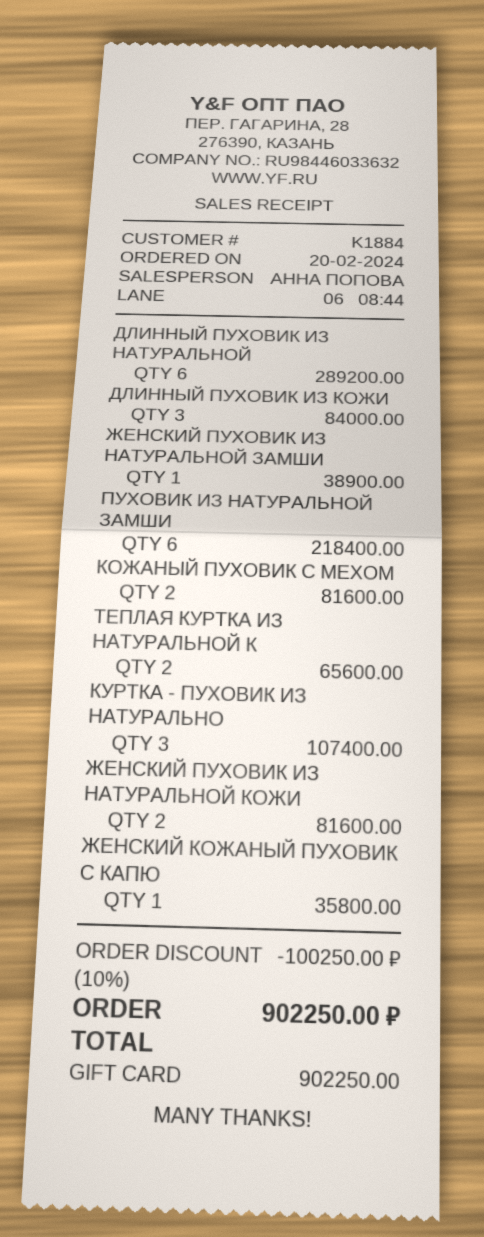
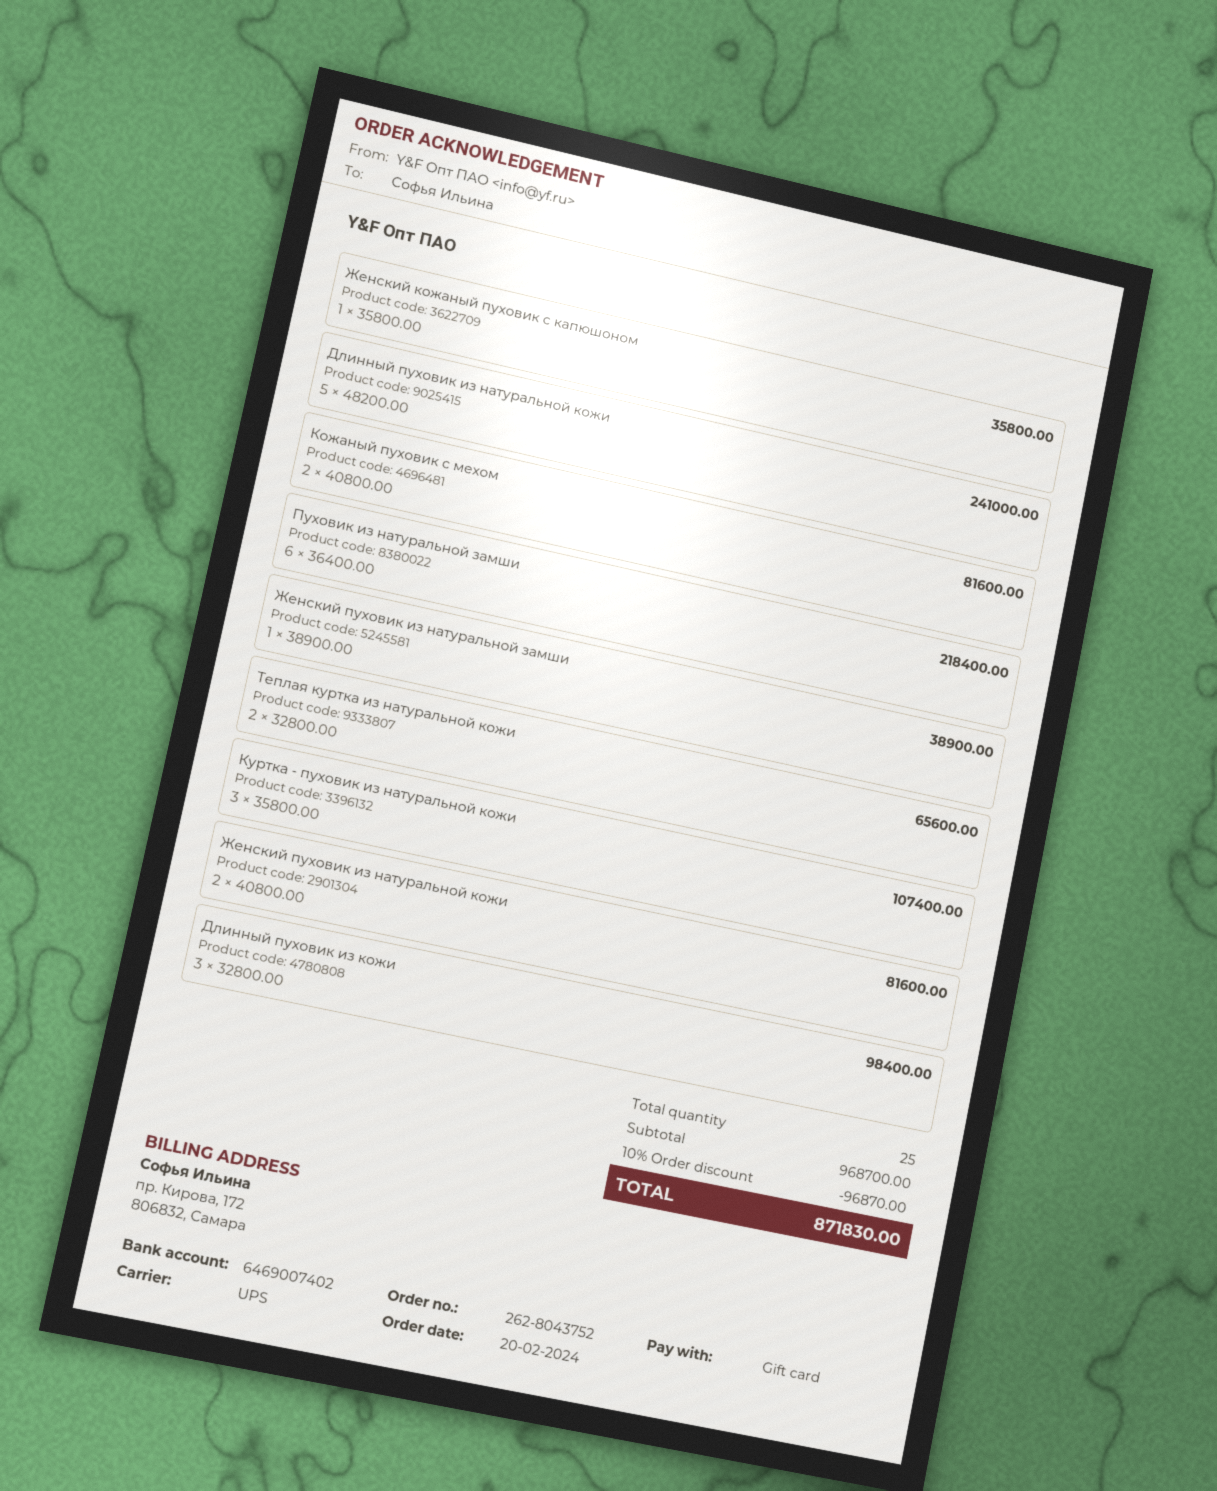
ДЛИННЫЙ ПУХОВИК ИЗ НАТУРАЛЬНОЙ: 6 for 289200.00 -> 5 for 241000.00
ДЛИННЫЙ ПУХОВИК ИЗ КОЖИ: 3 for 84000.00 -> 3 for 98400.00
discount: 10% = 100250.00 -> 10% = 96870.00
total: 902250.00 -> 871830.00

